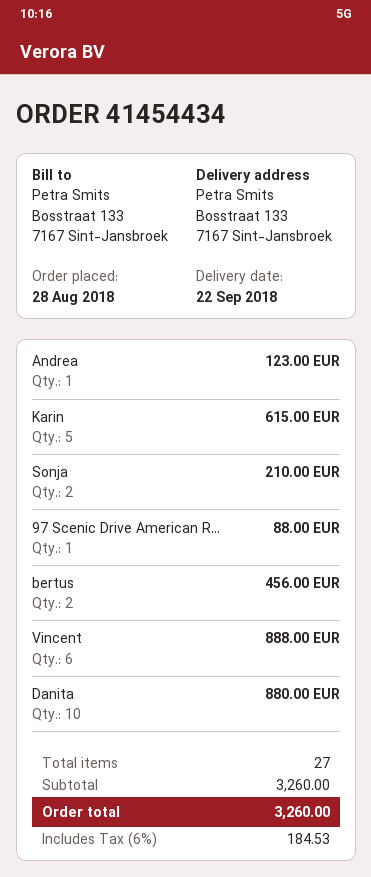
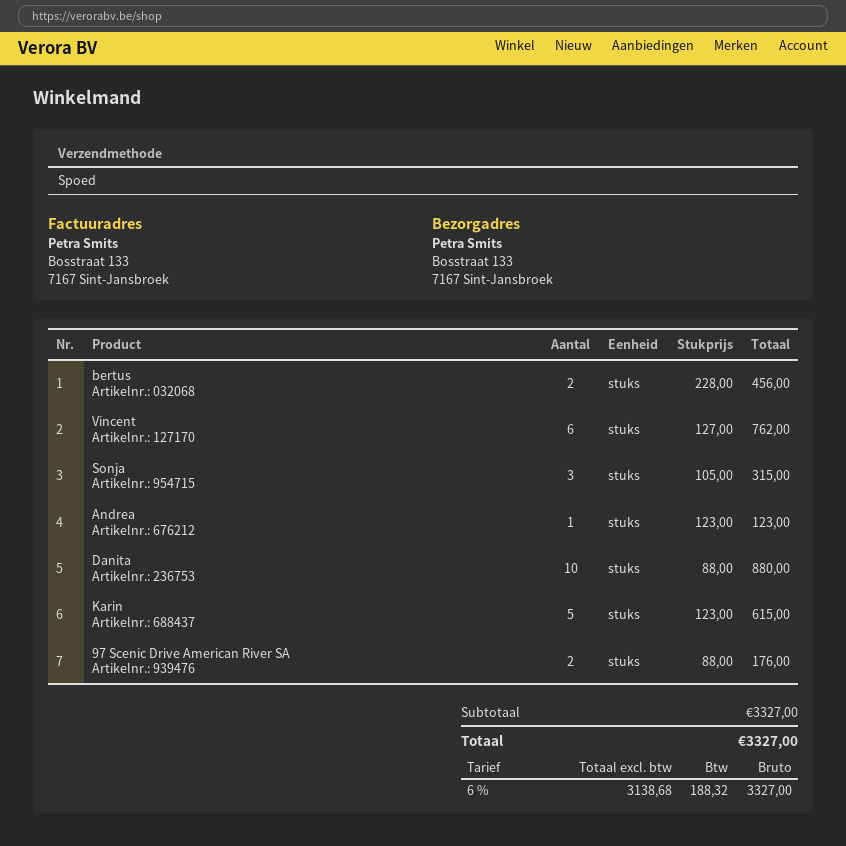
Sonja: 2 for 210.00 -> 3 for 315.00
97 Scenic Drive American R...: 1 for 88.00 -> 2 for 176.00
Vincent: 6 for 888.00 -> 6 for 762.00
subtotal: 3260.00 -> 3327.00
tax: 6% = 184.53 -> 6% = 188.32
total: 3260.00 -> 3327.00

